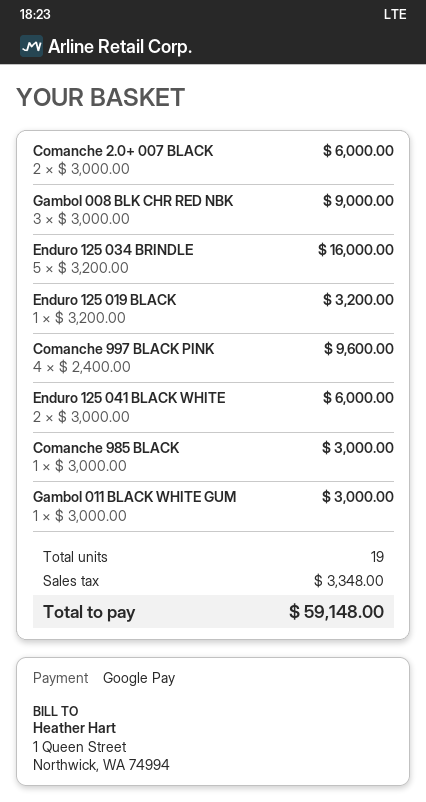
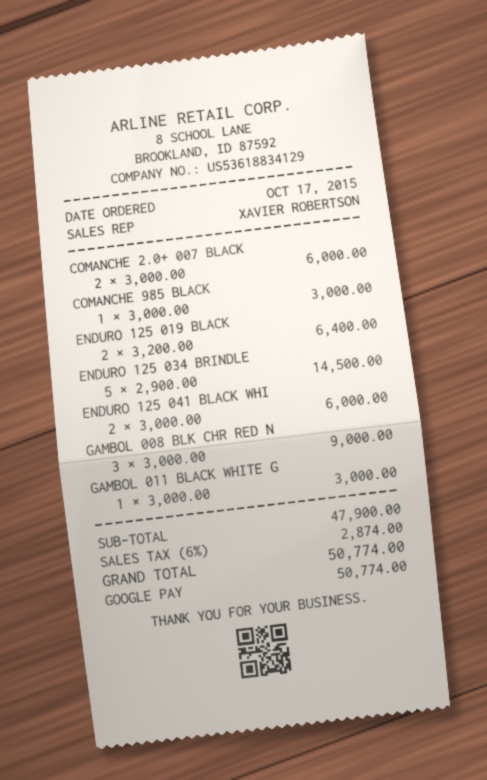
Enduro 125 034 BRINDLE: 5 x 3200.00 = 16000.00 -> 5 x 2900.00 = 14500.00
Enduro 125 019 BLACK: 1 x 3200.00 = 3200.00 -> 2 x 3200.00 = 6400.00
Comanche 997 BLACK PINK: 4 x 2400.00 = 9600.00 -> none
tax: 3348.00 -> 2874.00
total: 59148.00 -> 50774.00

